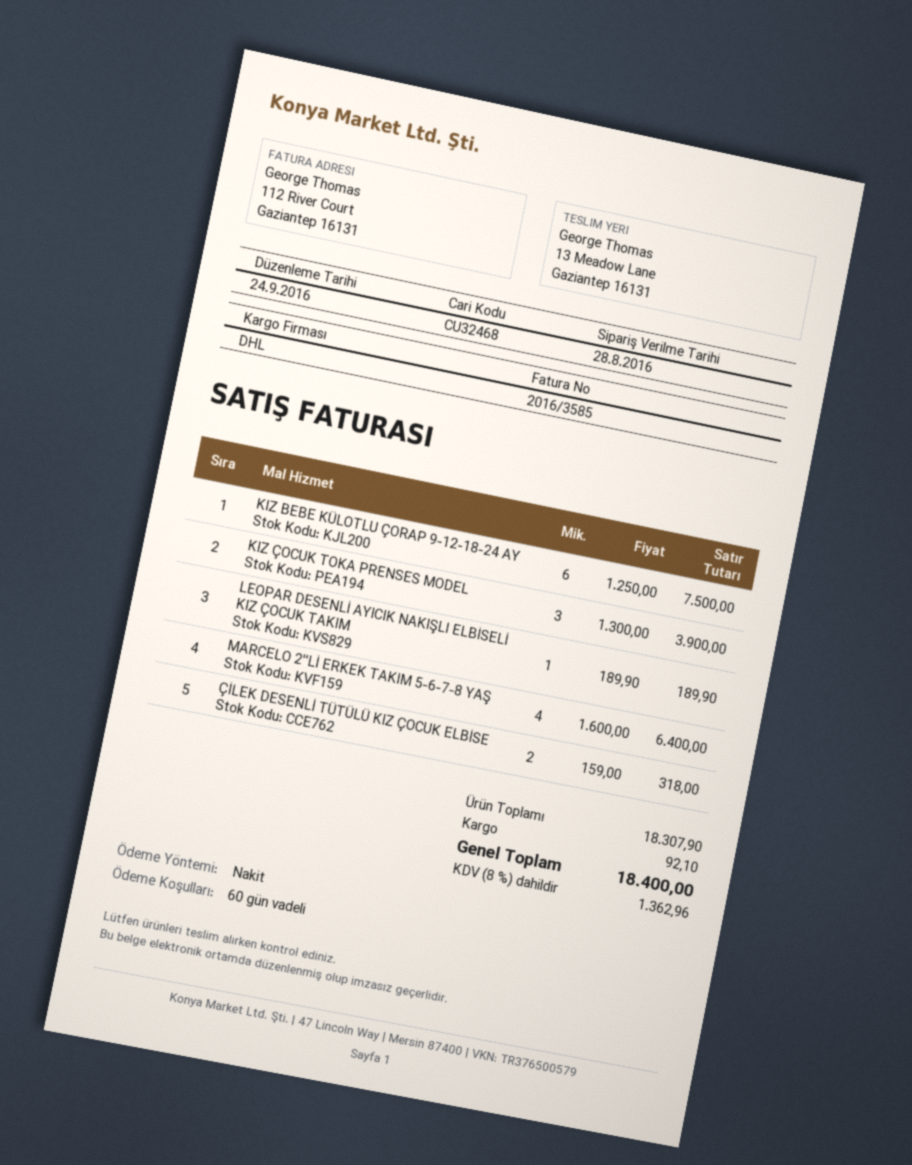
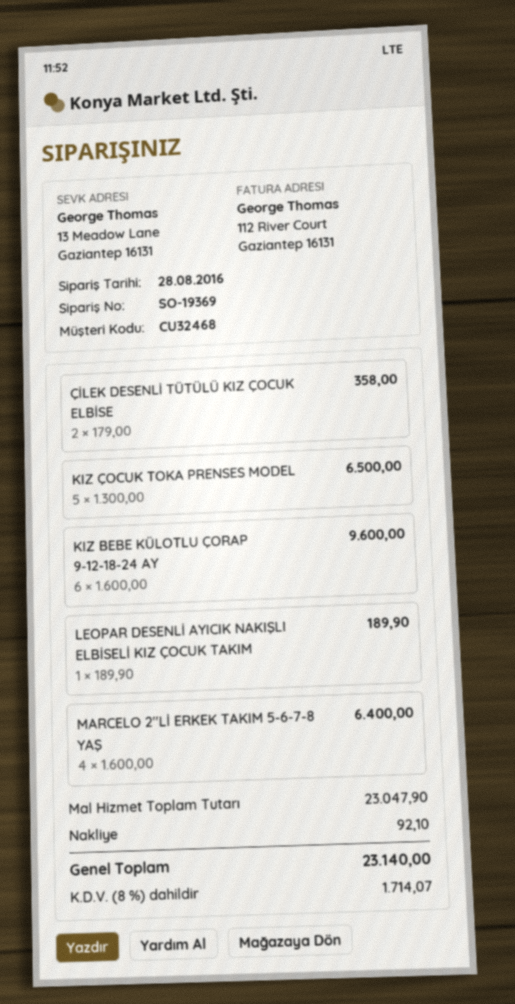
KIZ BEBE KÜLOTLU ÇORAP 9-12-18-24 AY: 6 x 1250.00 = 7500.00 -> 6 x 1600.00 = 9600.00
KIZ ÇOCUK TOKA PRENSES MODEL: 3 x 1300.00 = 3900.00 -> 5 x 1300.00 = 6500.00
ÇİLEK DESENLİ TÜTÜLÜ KIZ ÇOCUK ELBİSE: 2 x 159.00 = 318.00 -> 2 x 179.00 = 358.00
subtotal: 18307.90 -> 23047.90
tax: 8% = 1362.96 -> 8% = 1714.07
total: 18400.00 -> 23140.00

